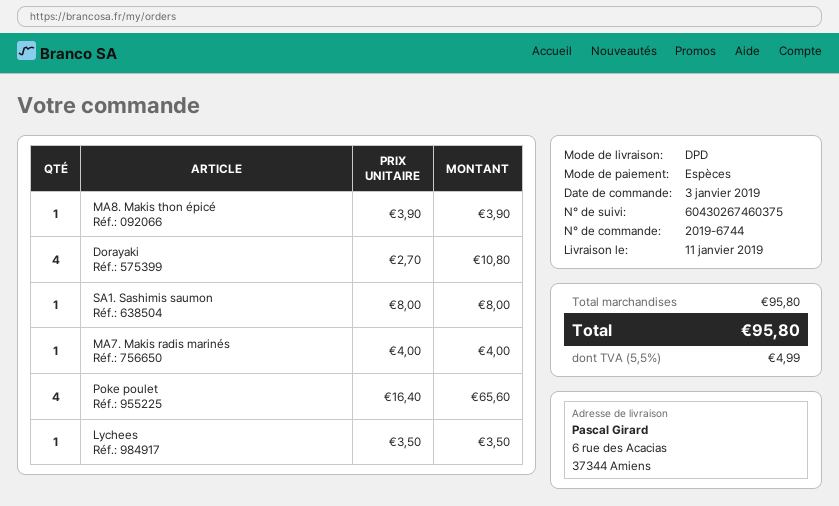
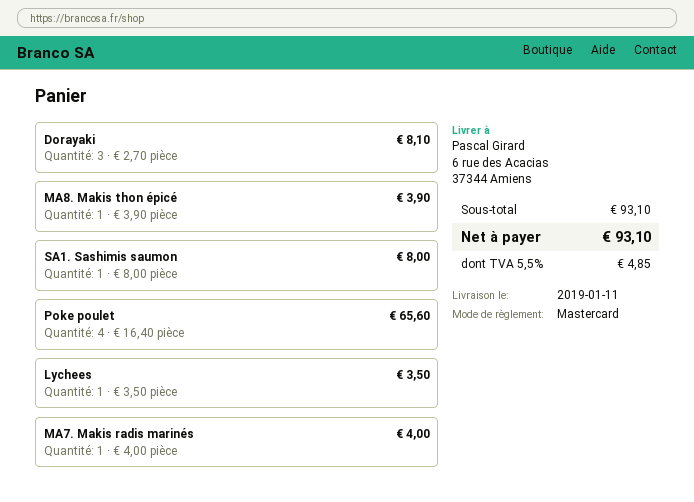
payment method: cash -> Mastercard
Dorayaki: 4 x 2.70 = 10.80 -> 3 x 2.70 = 8.10
subtotal: 95.80 -> 93.10
tax: 5.5% = 4.99 -> 5.5% = 4.85
total: 95.80 -> 93.10

